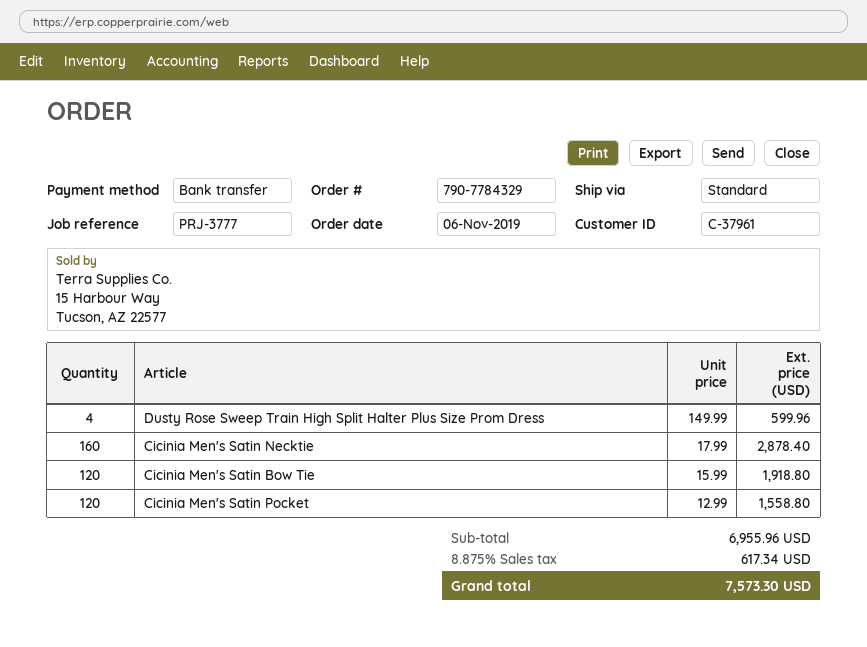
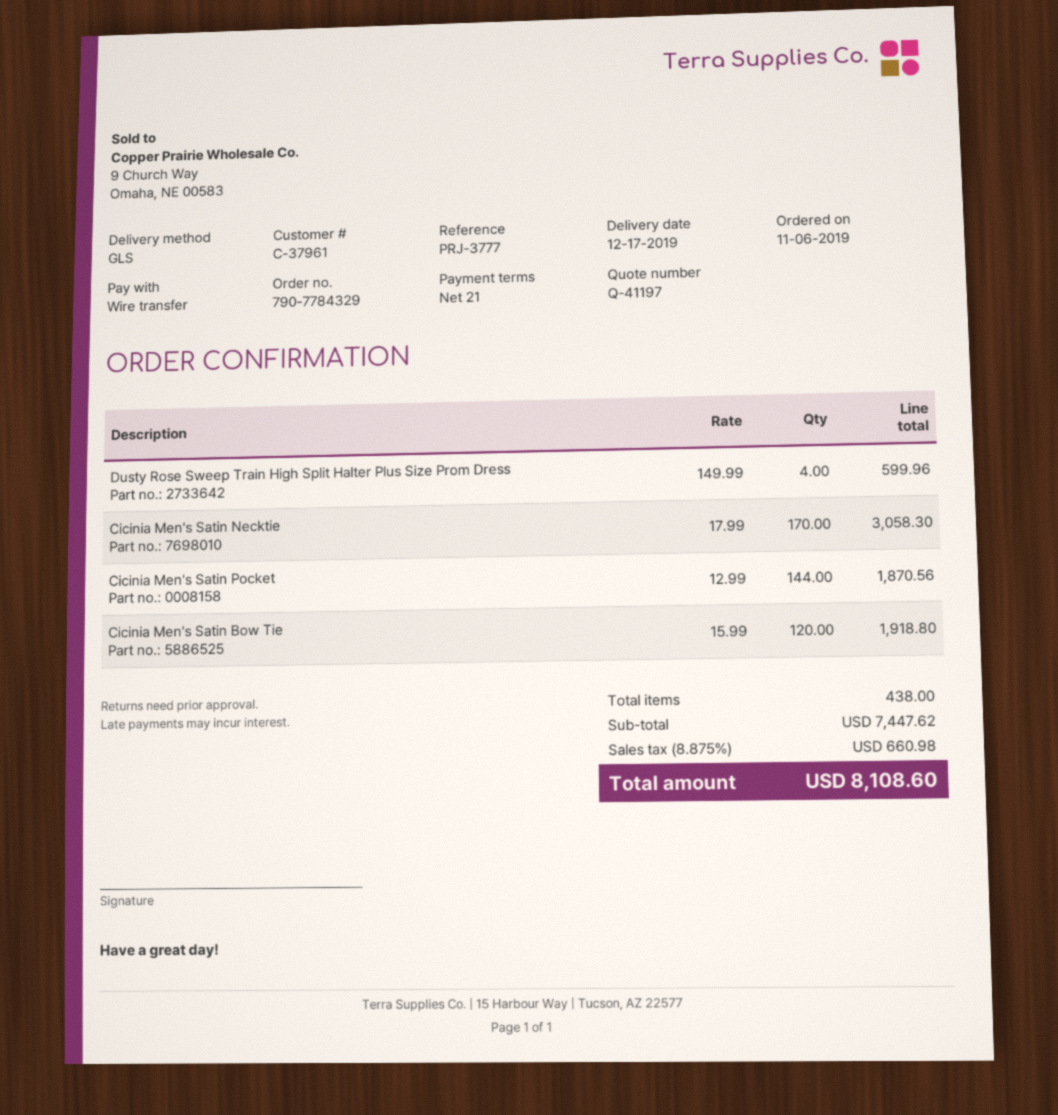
shipping method: standard -> GLS
Cicinia Men's Satin Necktie: 160 x 17.99 = 2878.40 -> 170 x 17.99 = 3058.30
Cicinia Men's Satin Pocket: 120 x 12.99 = 1558.80 -> 144 x 12.99 = 1870.56
subtotal: 6955.96 -> 7447.62
tax: 8.875% = 617.34 -> 8.875% = 660.98
total: 7573.30 -> 8108.60

